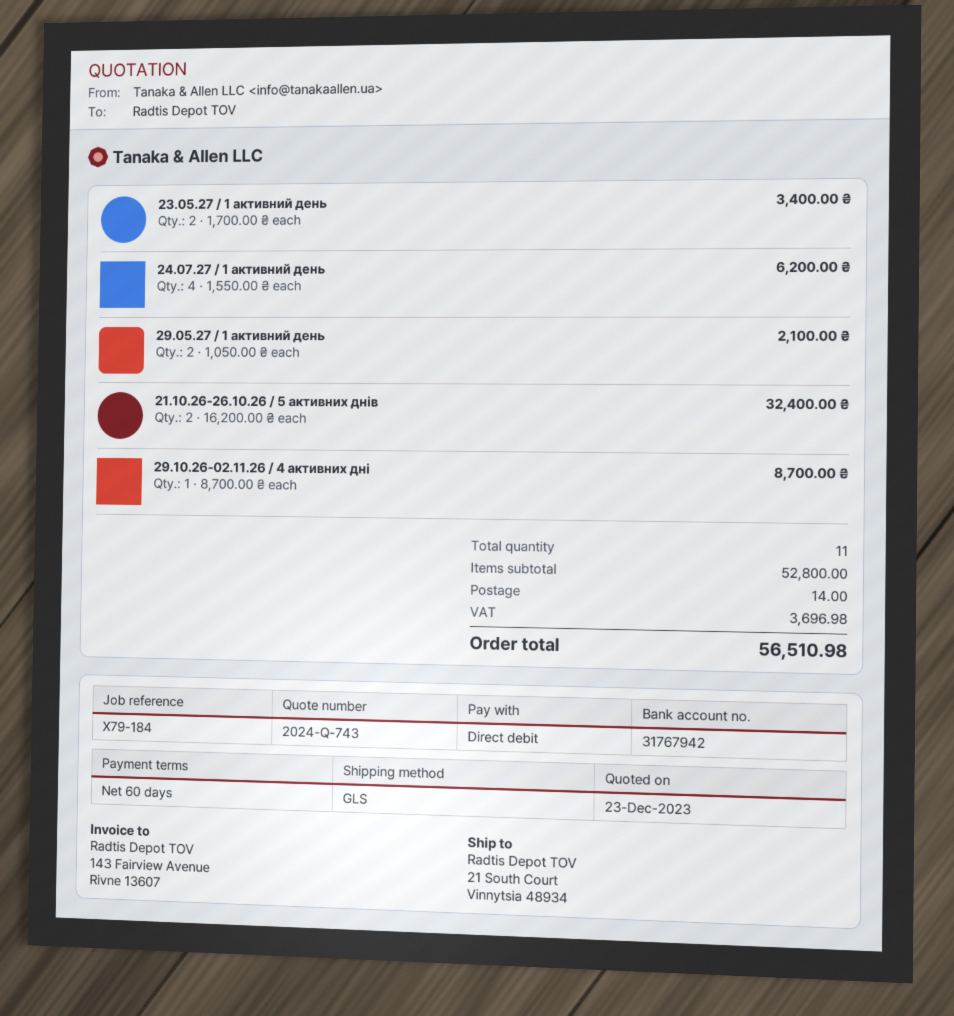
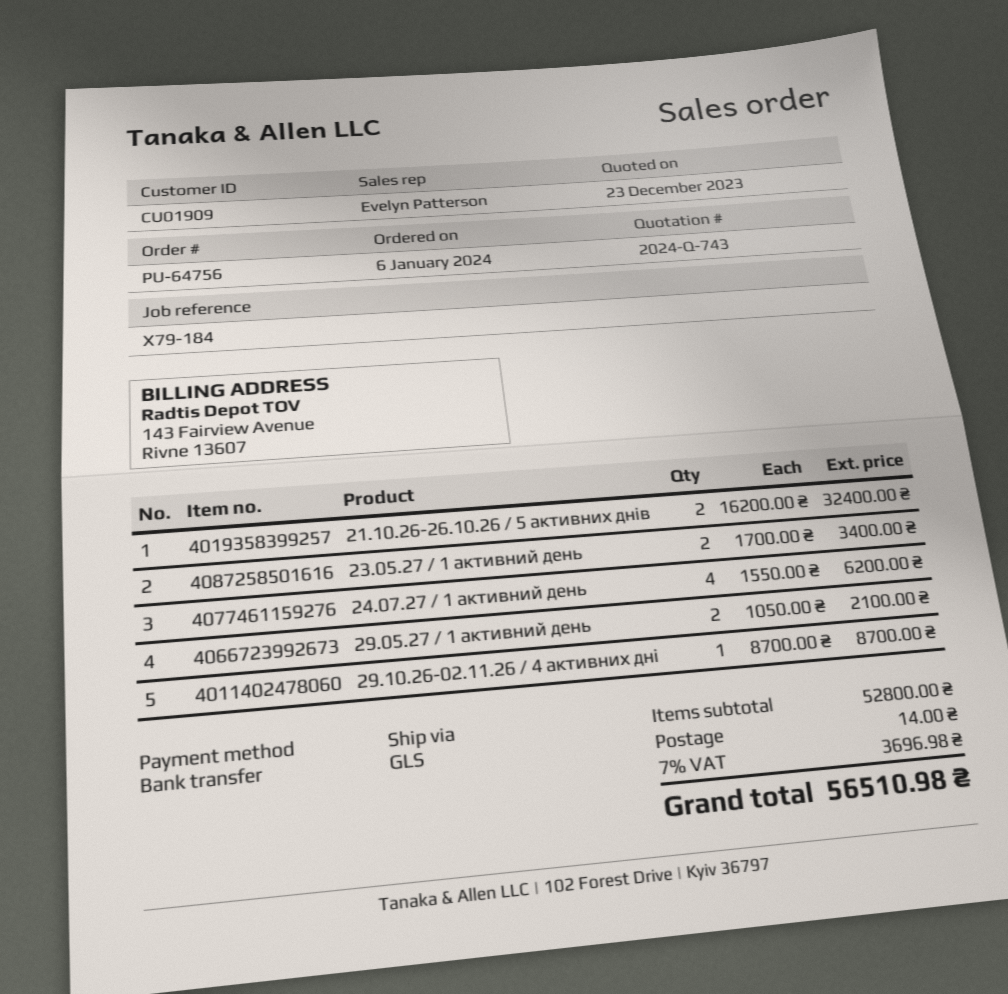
payment method: direct debit -> bank transfer

